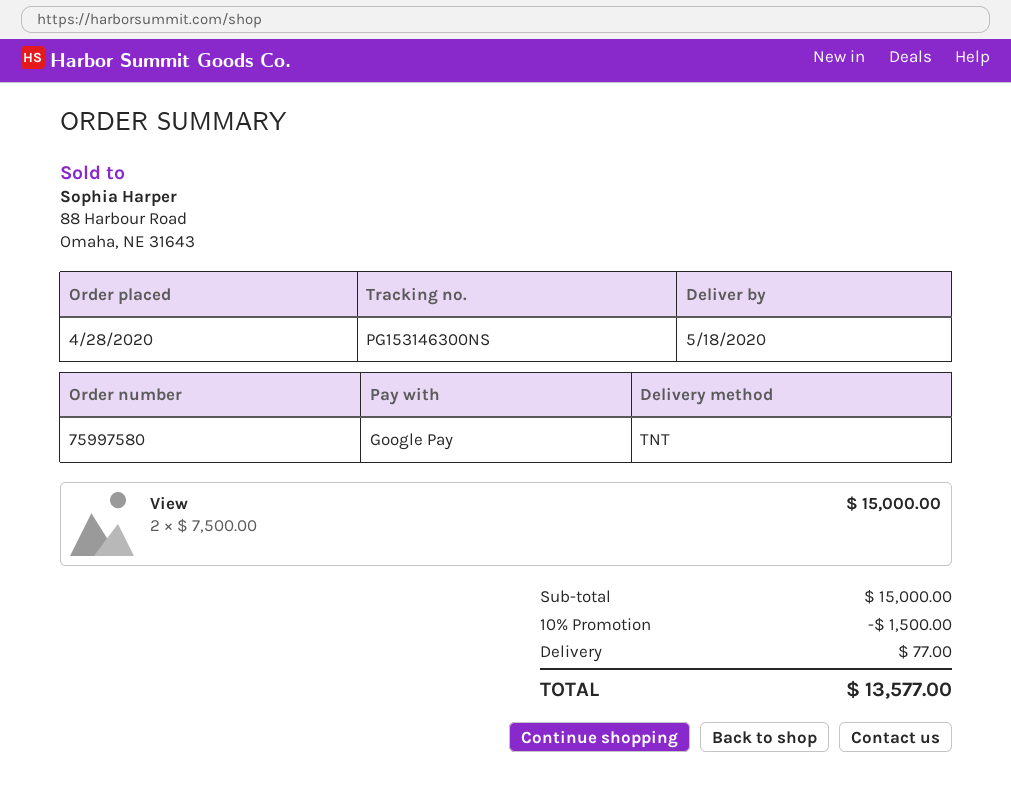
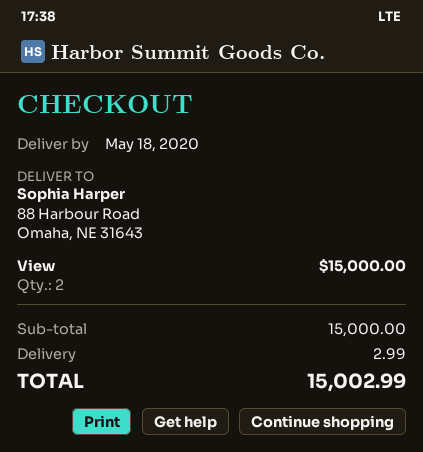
discount: 10% = 1500.00 -> none
shipping: 77.00 -> 2.99
total: 13577.00 -> 15002.99

